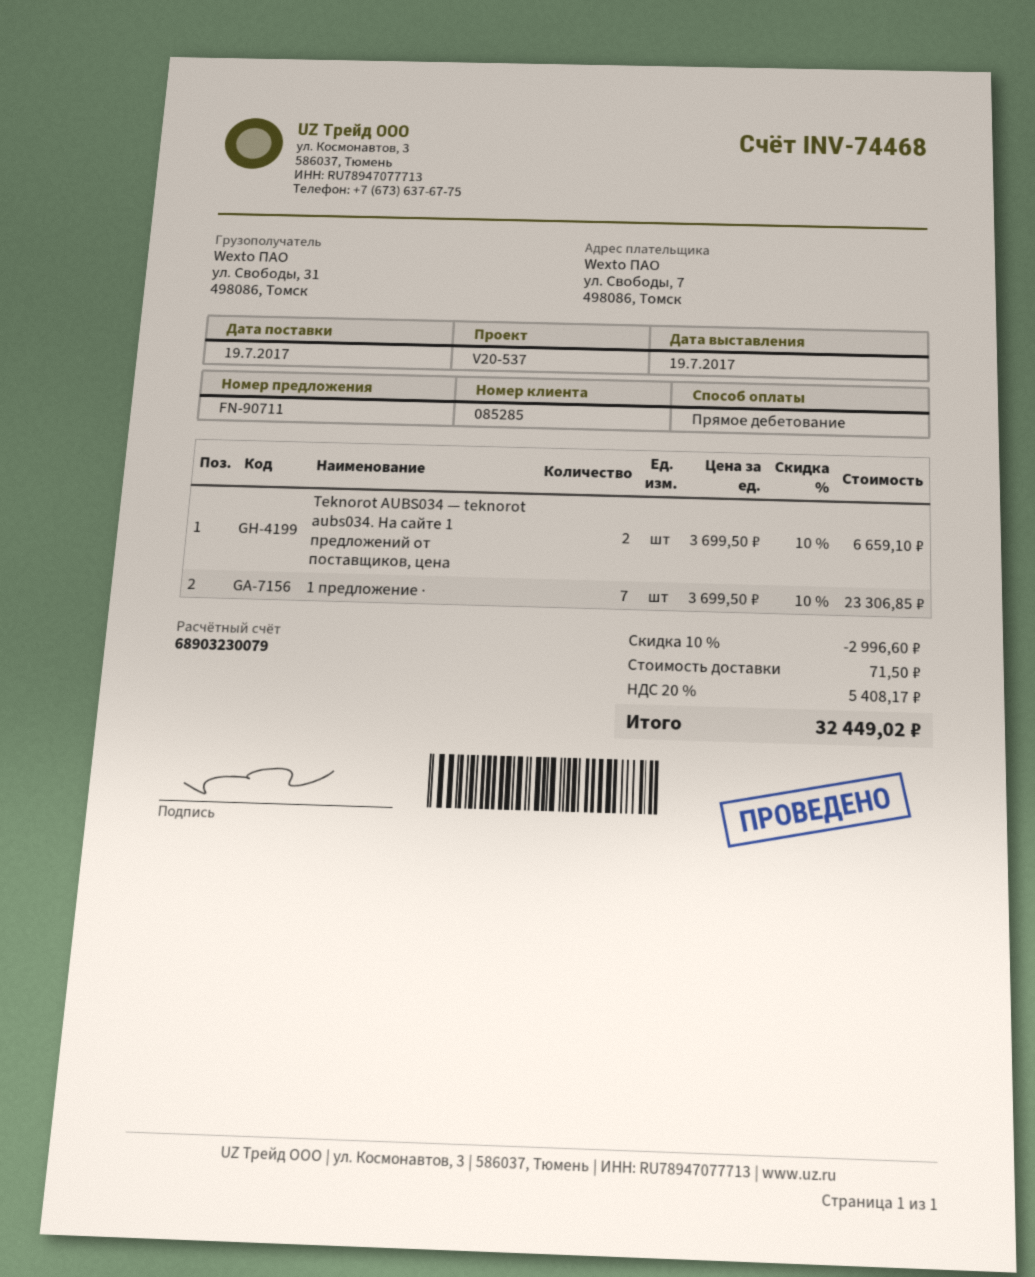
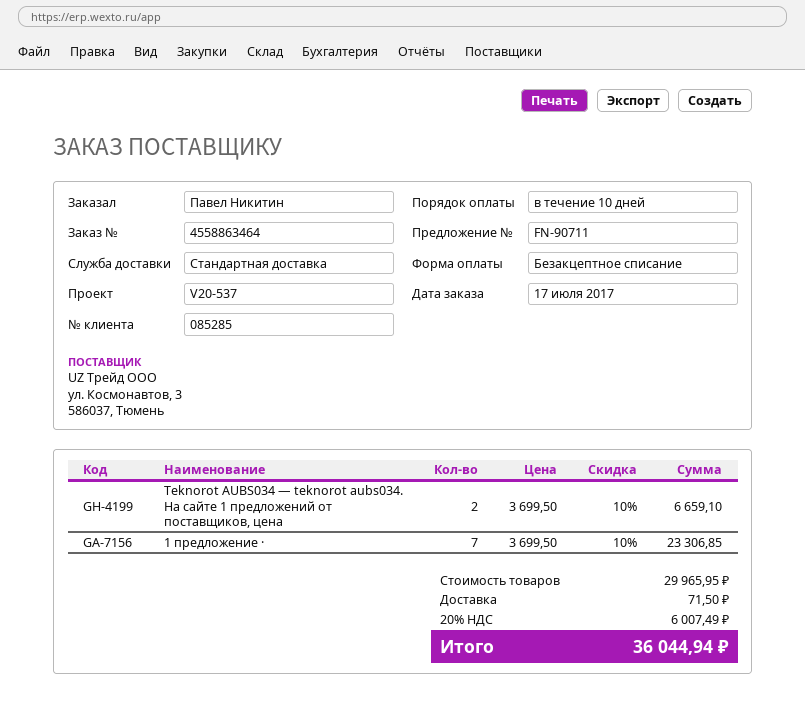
discount: 10% = 2996.60 -> none
tax: 20% = 5408.17 -> 20% = 6007.49
total: 32449.02 -> 36044.94

